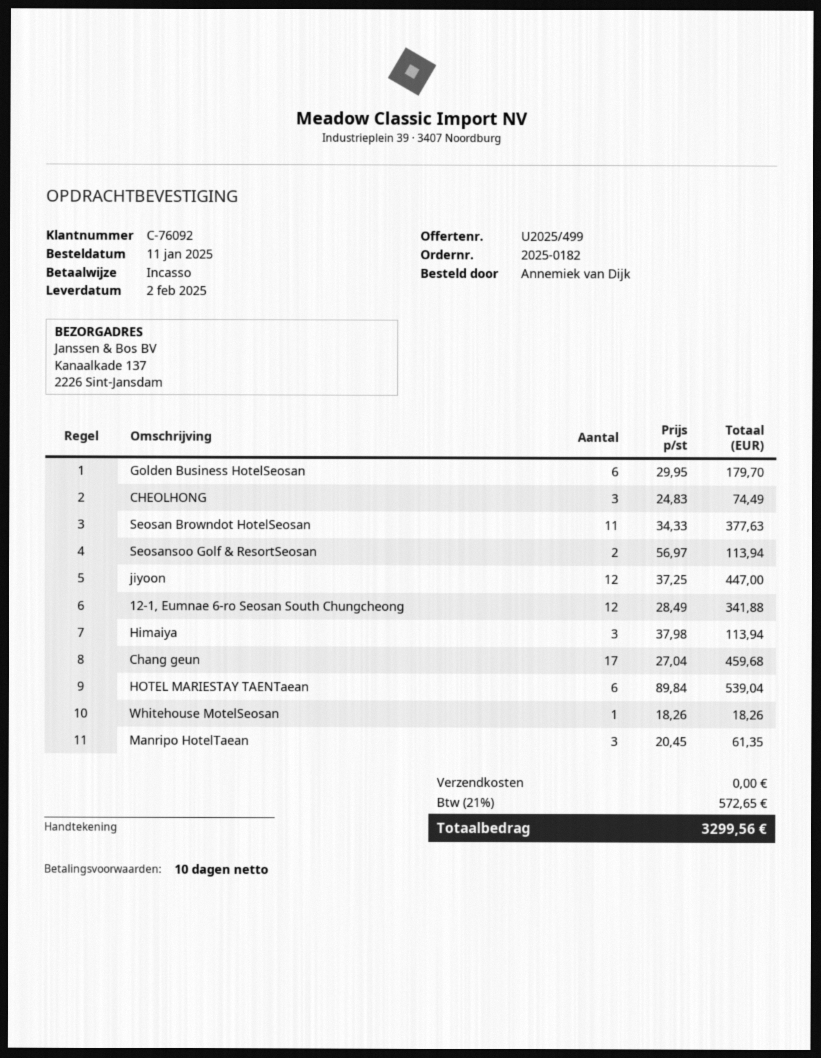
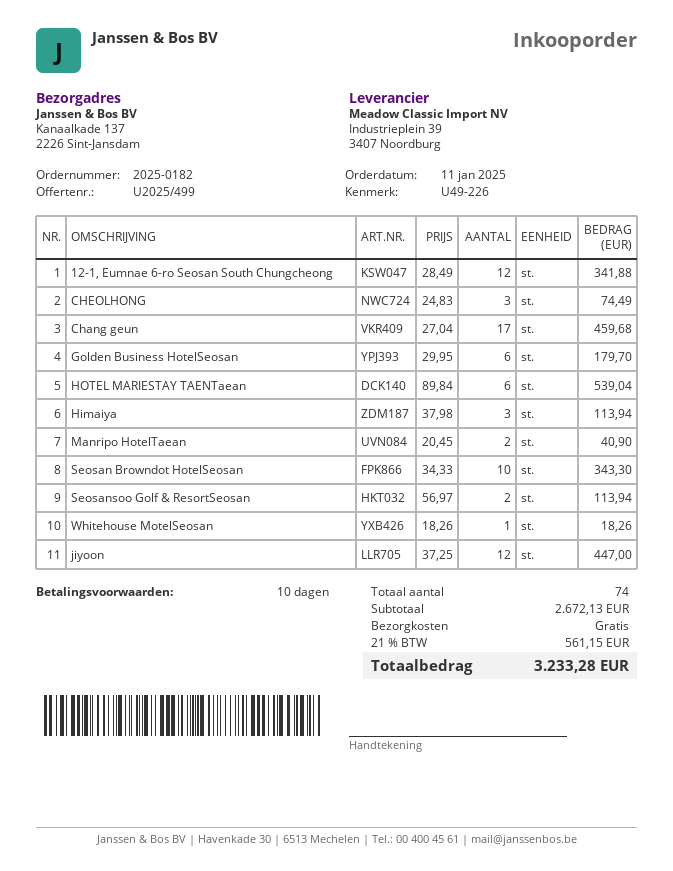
Seosan Browndot HotelSeosan: 11 x 34.33 = 377.63 -> 10 x 34.33 = 343.30
Manripo HotelTaean: 3 x 20.45 = 61.35 -> 2 x 20.45 = 40.90
tax: 21% = 572.65 -> 21% = 561.15
total: 3299.56 -> 3233.28

